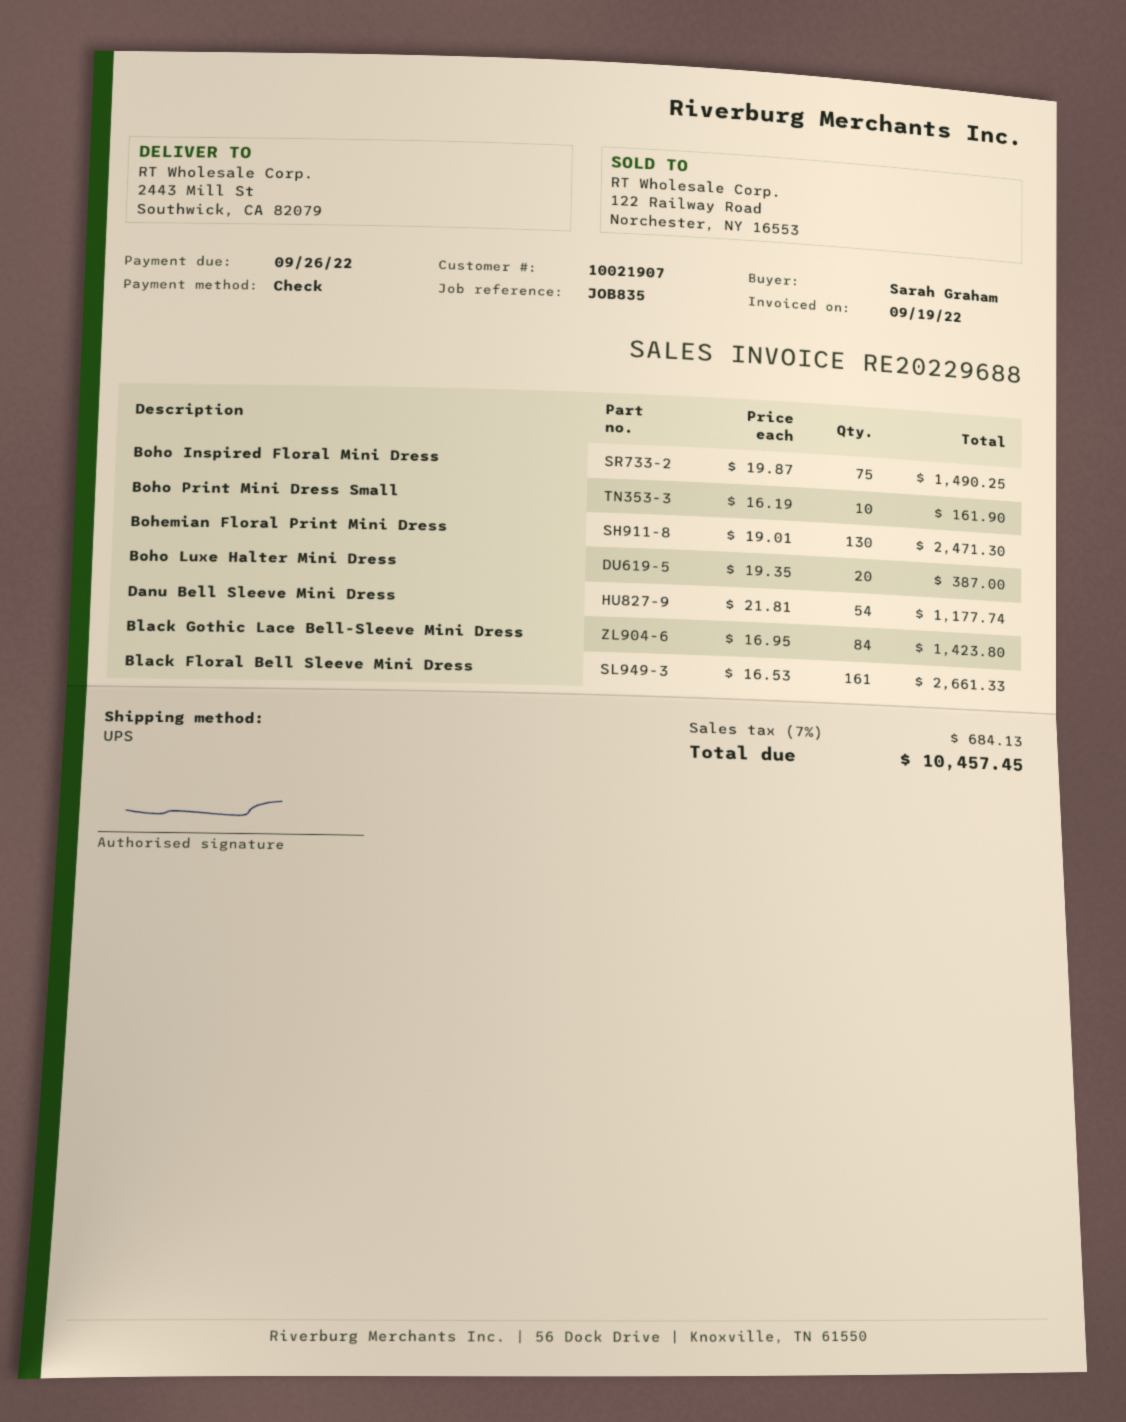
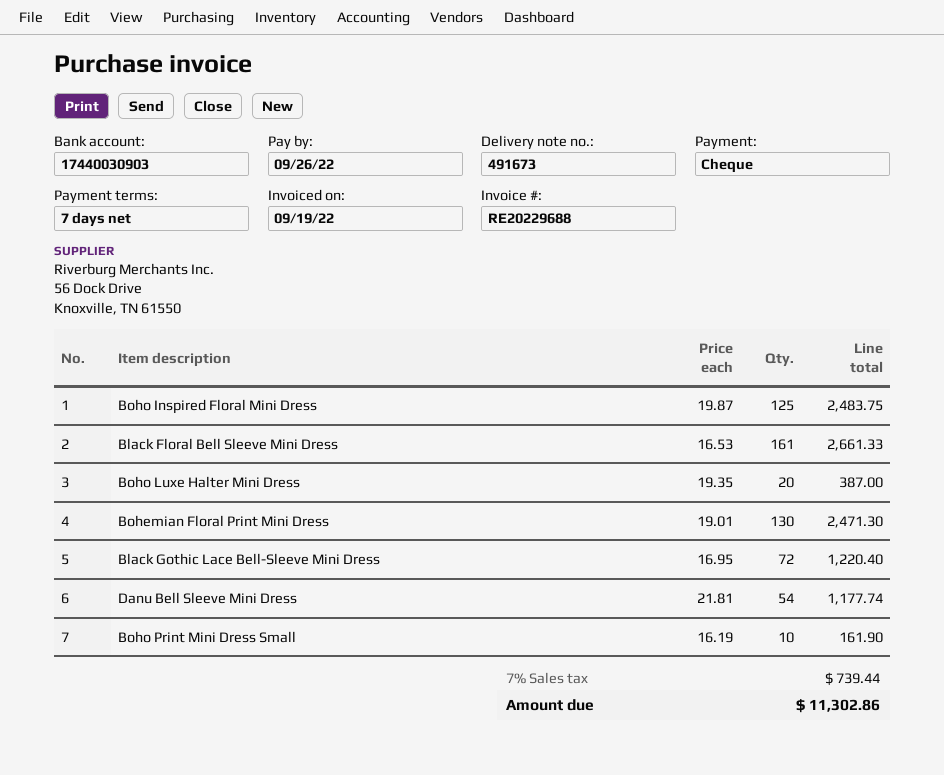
Boho Inspired Floral Mini Dress: 75 x 19.87 = 1490.25 -> 125 x 19.87 = 2483.75
Black Gothic Lace Bell-Sleeve Mini Dress: 84 x 16.95 = 1423.80 -> 72 x 16.95 = 1220.40
tax: 7% = 684.13 -> 7% = 739.44
total: 10457.45 -> 11302.86

